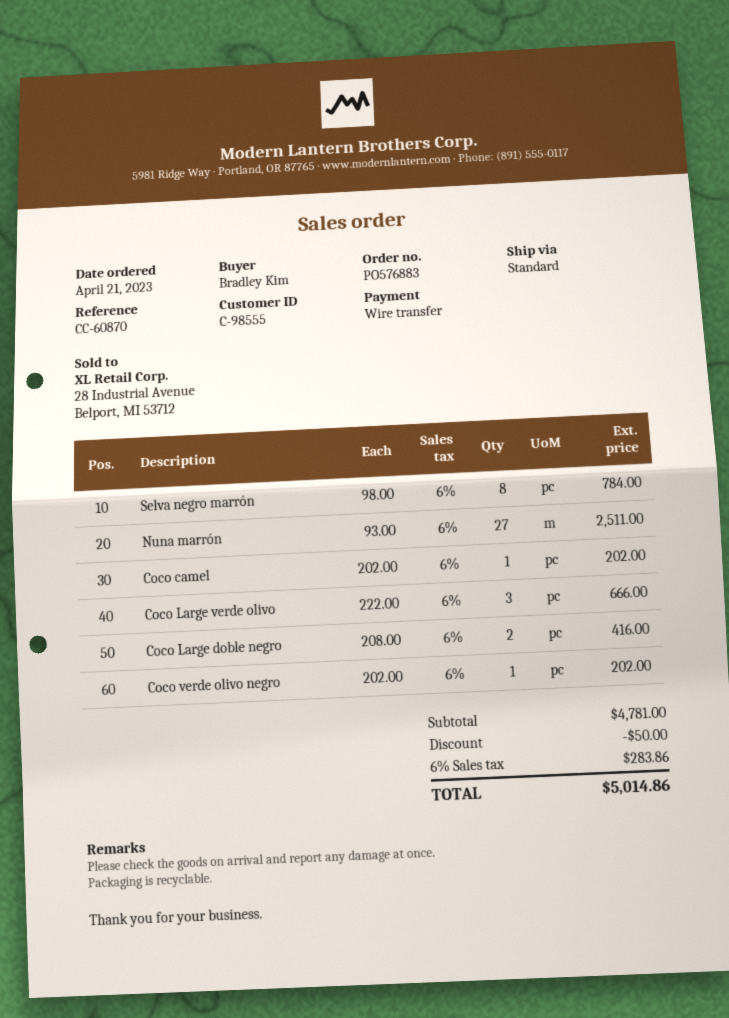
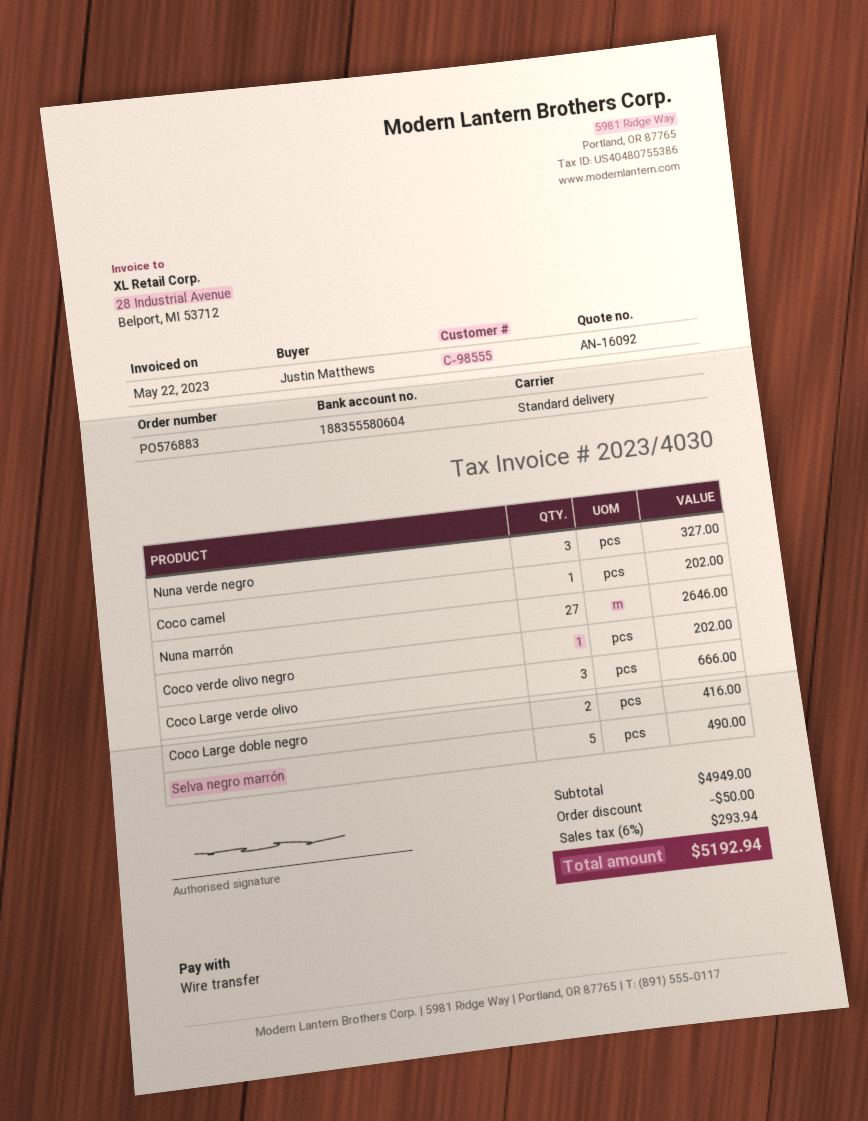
ordered by: Bradley Kim -> Justin Matthews
Selva negro marrón: 8 for 784.00 -> 5 for 490.00
Nuna marrón: 27 for 2511.00 -> 27 for 2646.00
Nuna verde negro: none -> 3 for 327.00
subtotal: 4781.00 -> 4949.00
tax: 6% = 283.86 -> 6% = 293.94
total: 5014.86 -> 5192.94

